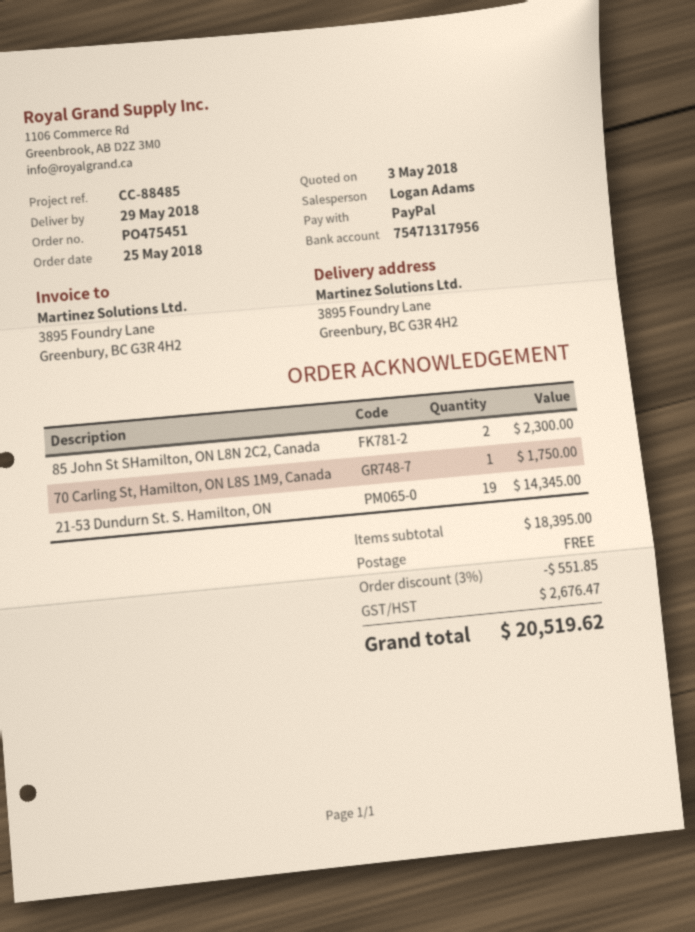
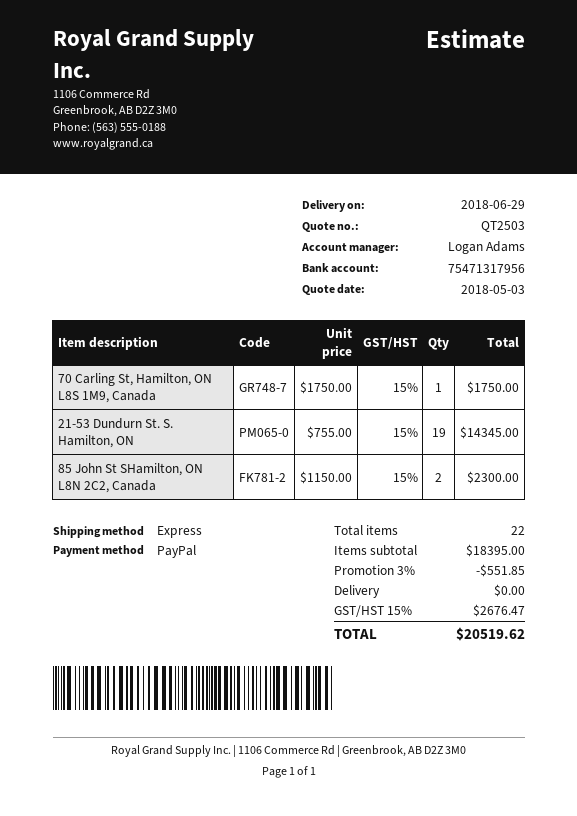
delivery date: 2018-05-29 -> 2018-06-29

